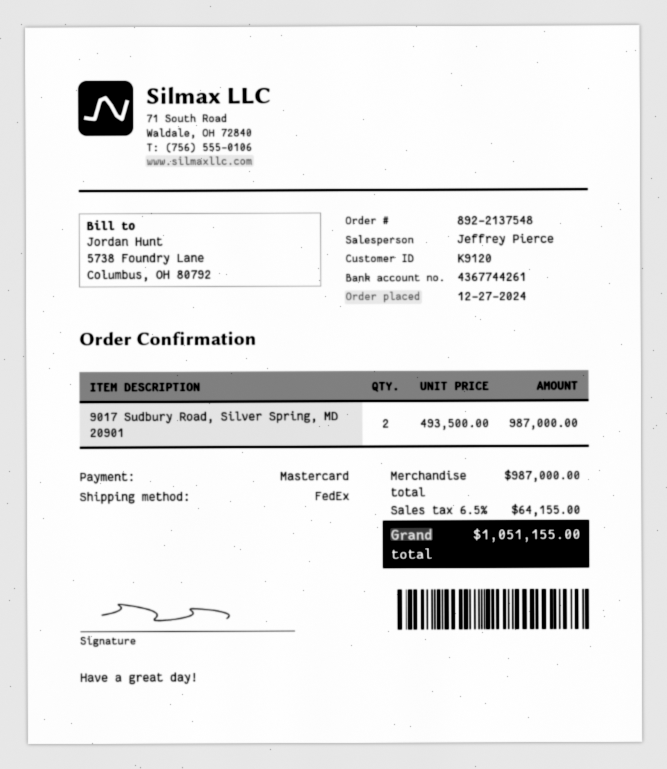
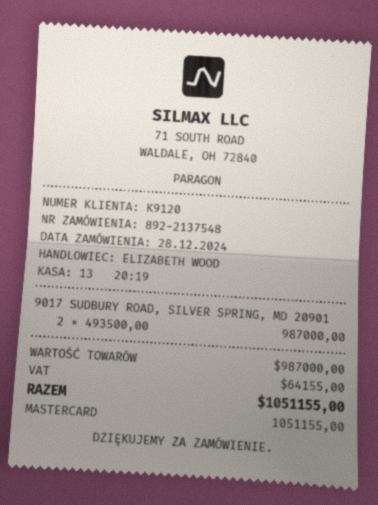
order date: 2024-12-27 -> 2024-12-28
sales rep: Jeffrey Pierce -> ELIZABETH WOOD

